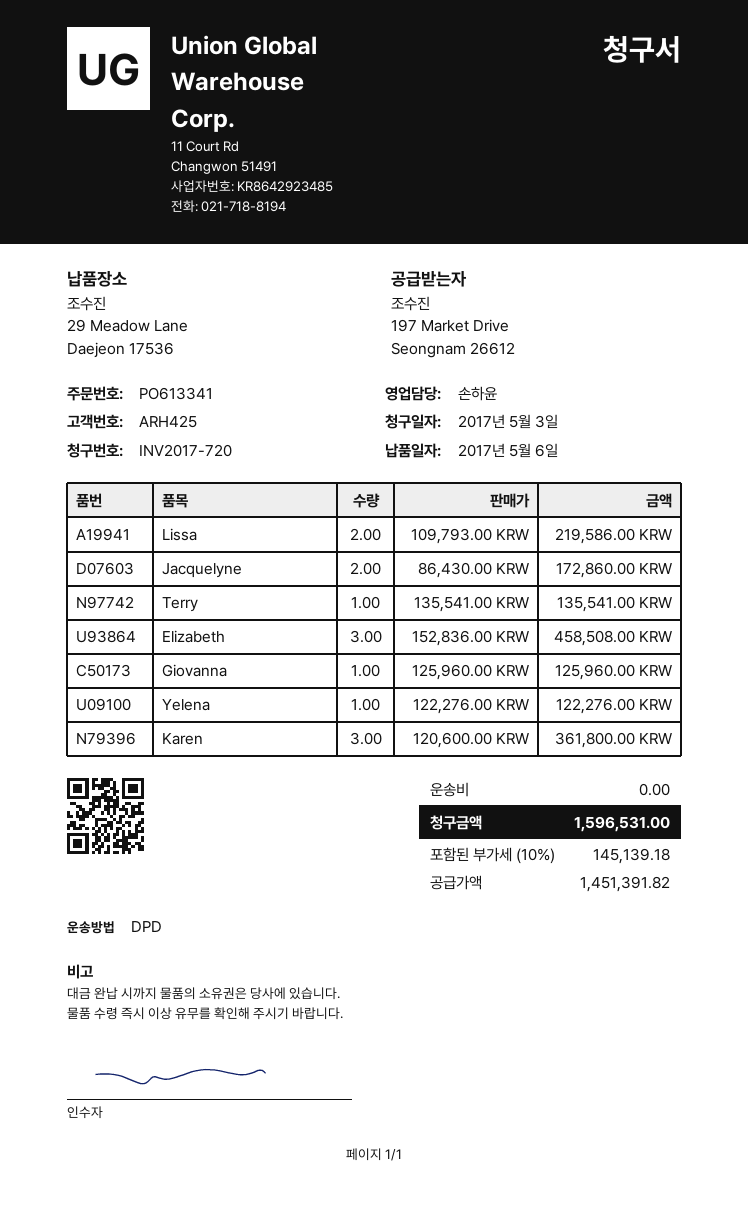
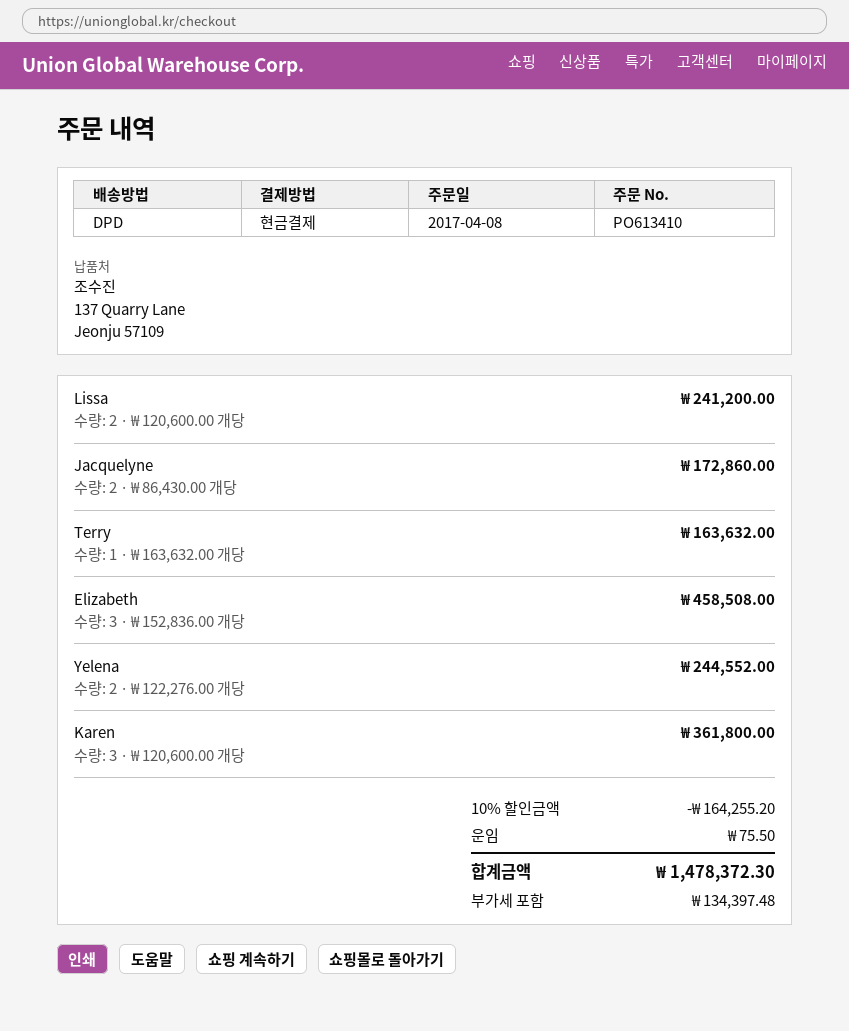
order number: PO613341 -> PO613410
ship to: 29 Meadow Lane, Daejeon 17536 -> 137 Quarry Lane, Jeonju 57109
Lissa: 2 x 109793.00 = 219586.00 -> 2 x 120600.00 = 241200.00
Terry: 1 x 135541.00 = 135541.00 -> 1 x 163632.00 = 163632.00
Giovanna: 1 x 125960.00 = 125960.00 -> none
Yelena: 1 x 122276.00 = 122276.00 -> 2 x 122276.00 = 244552.00
discount: none -> 10% = 164255.20
shipping: 0.00 -> 75.50
tax: 145139.18 -> 134397.48
total: 1596531.00 -> 1478372.30

